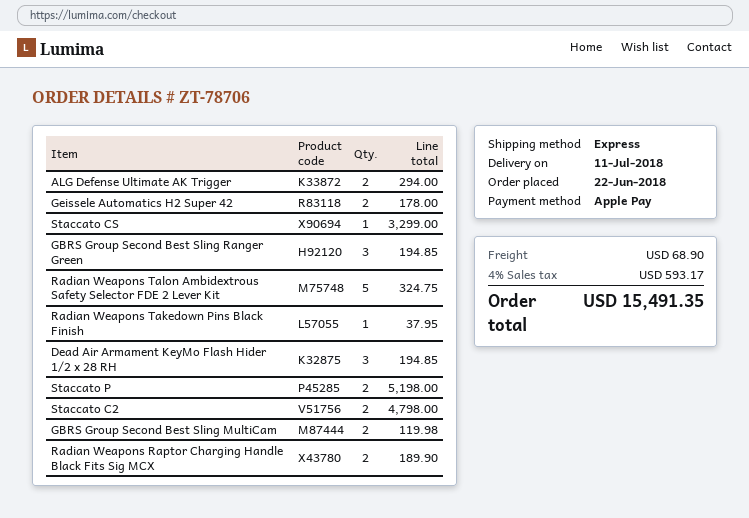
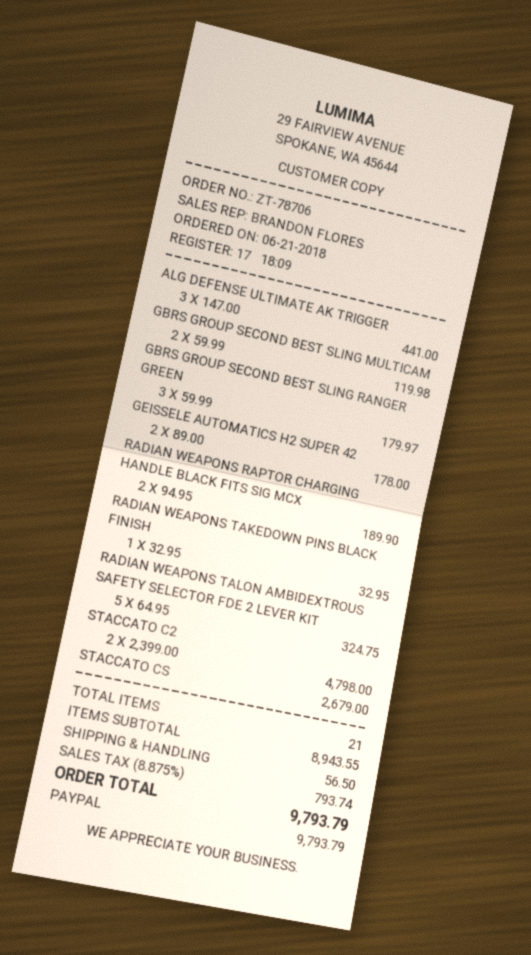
order date: 2018-06-22 -> 2018-06-21
payment method: Apple Pay -> PayPal
ALG Defense Ultimate AK Trigger: 2 for 294.00 -> 3 for 441.00
Staccato CS: 1 for 3299.00 -> 1 for 2679.00
GBRS Group Second Best Sling Ranger Green: 3 for 194.85 -> 3 for 179.97
Radian Weapons Takedown Pins Black Finish: 1 for 37.95 -> 1 for 32.95
Dead Air Armament KeyMo Flash Hider 1/2 x 28 RH: 3 for 194.85 -> none
Staccato P: 2 for 5198.00 -> none
shipping: 68.90 -> 56.50
tax: 4% = 593.17 -> 8.875% = 793.74
total: 15491.35 -> 9793.79

